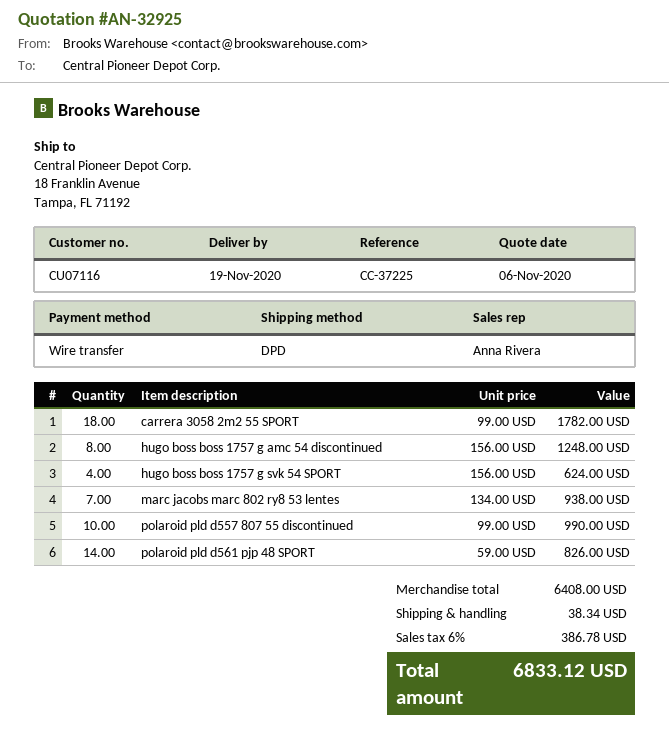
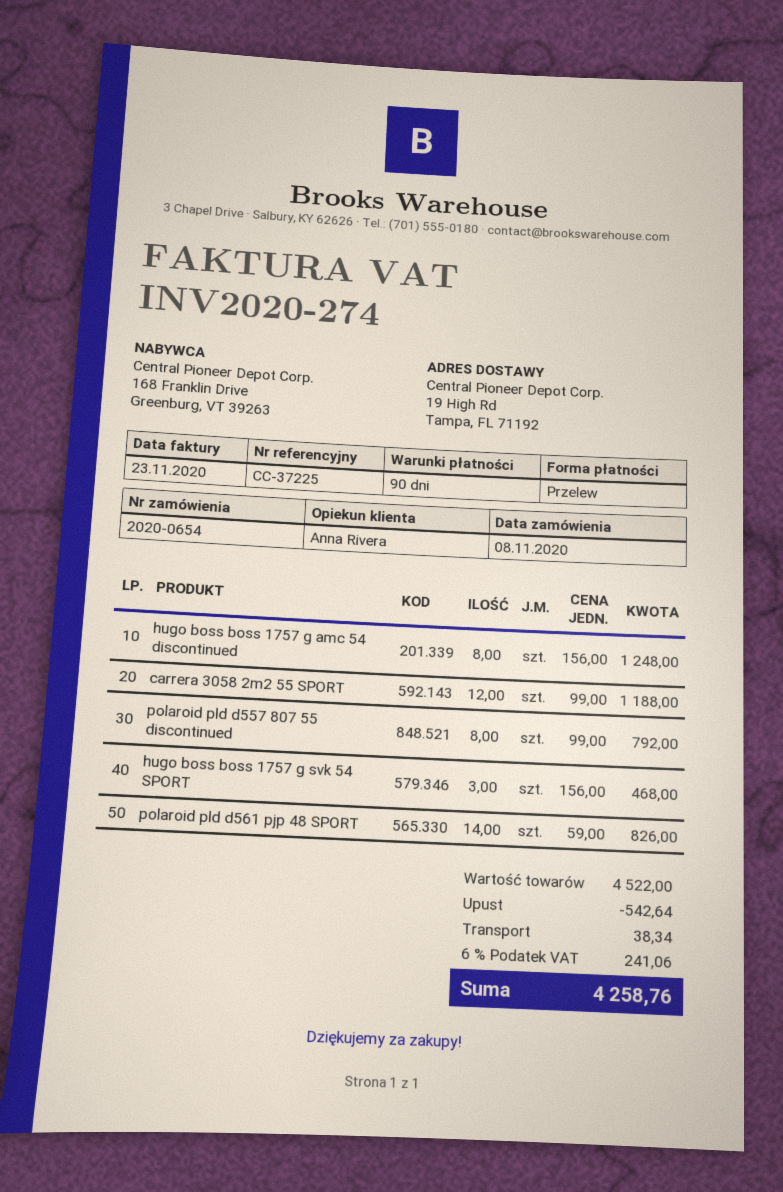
ship to: 18 Franklin Avenue, Tampa, FL 71192 -> 19 High Rd, Tampa, FL 71192
carrera 3058 2m2 55 SPORT: 18 x 99.00 = 1782.00 -> 12 x 99.00 = 1188.00
hugo boss boss 1757 g svk 54 SPORT: 4 x 156.00 = 624.00 -> 3 x 156.00 = 468.00
marc jacobs marc 802 ry8 53 lentes: 7 x 134.00 = 938.00 -> none
polaroid pld d557 807 55 discontinued: 10 x 99.00 = 990.00 -> 8 x 99.00 = 792.00
subtotal: 6408.00 -> 4522.00
discount: none -> 542.64
tax: 6% = 386.78 -> 6% = 241.06
total: 6833.12 -> 4258.76

